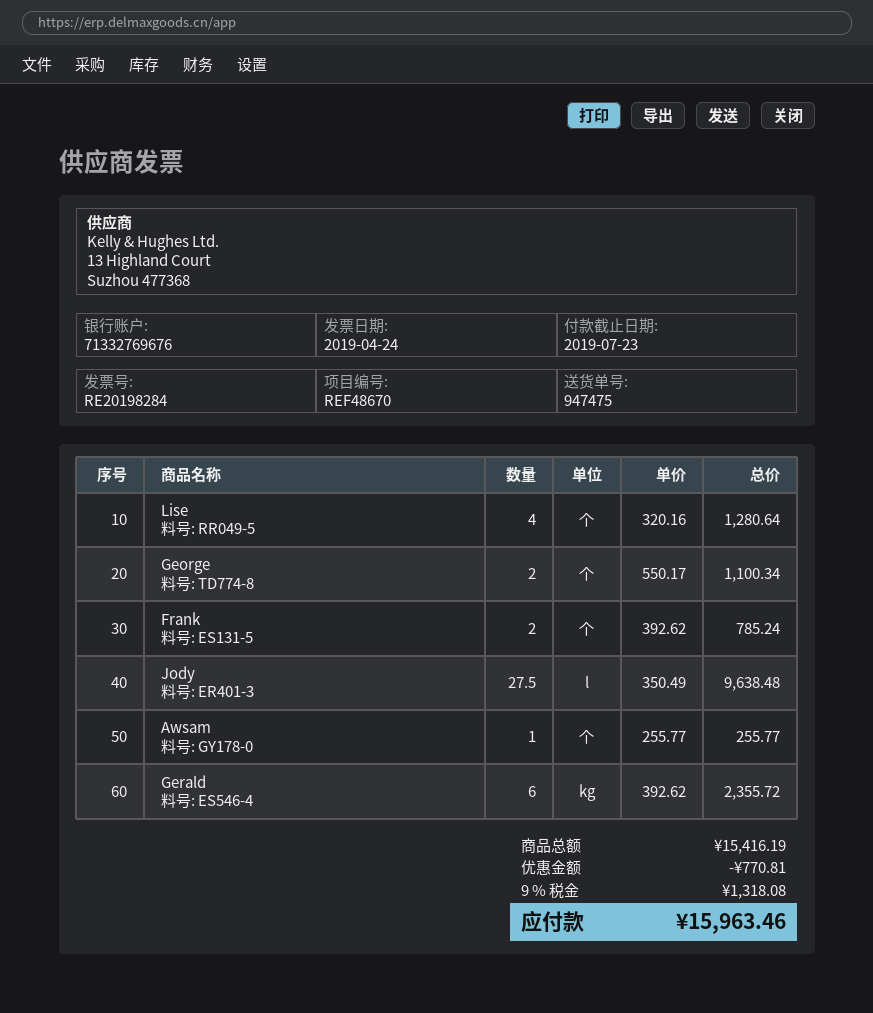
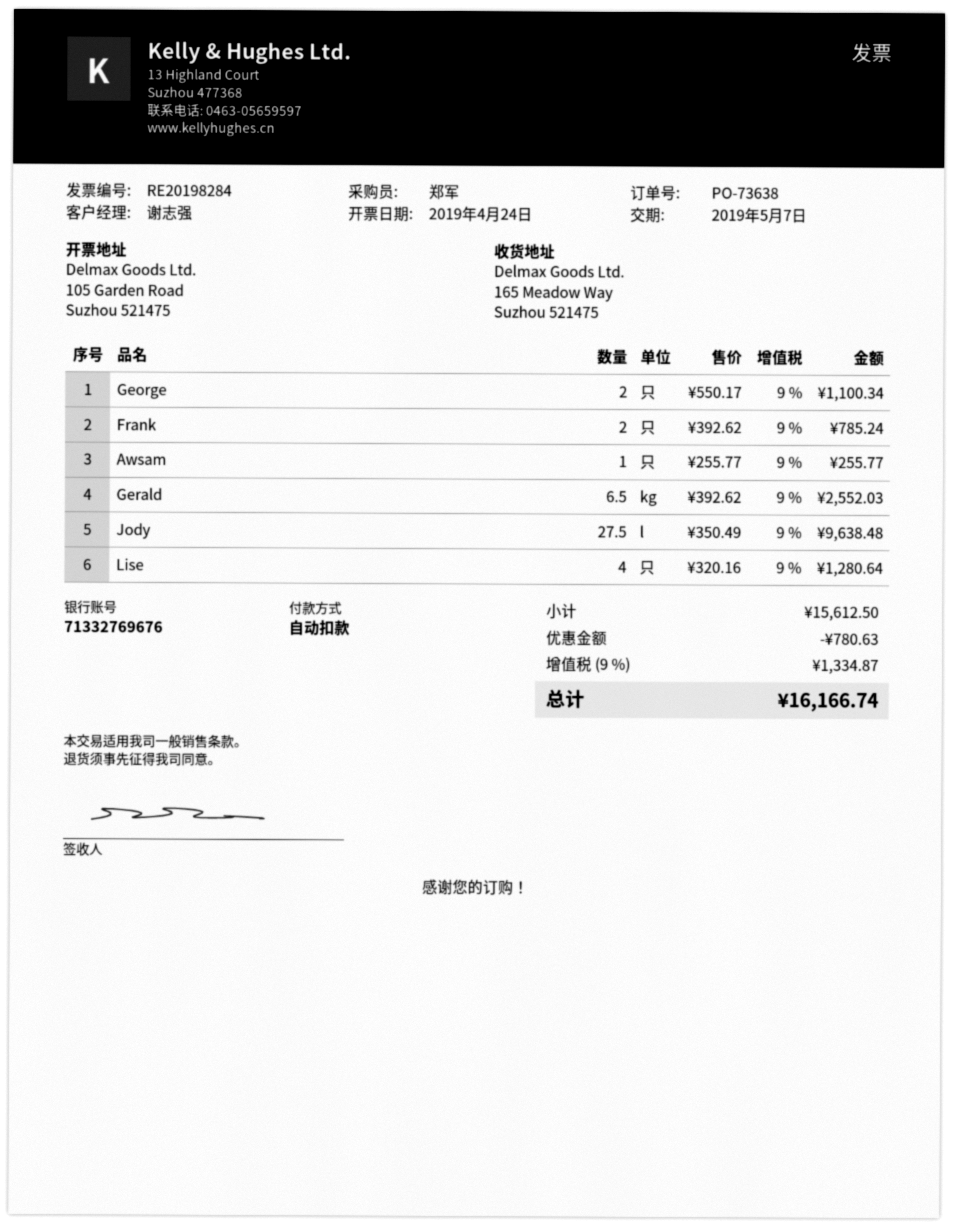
Gerald: 6 x 392.62 = 2355.72 -> 6.5 x 392.62 = 2552.03
subtotal: 15416.19 -> 15612.50
discount: 770.81 -> 780.63
tax: 9% = 1318.08 -> 9% = 1334.87
total: 15963.46 -> 16166.74

